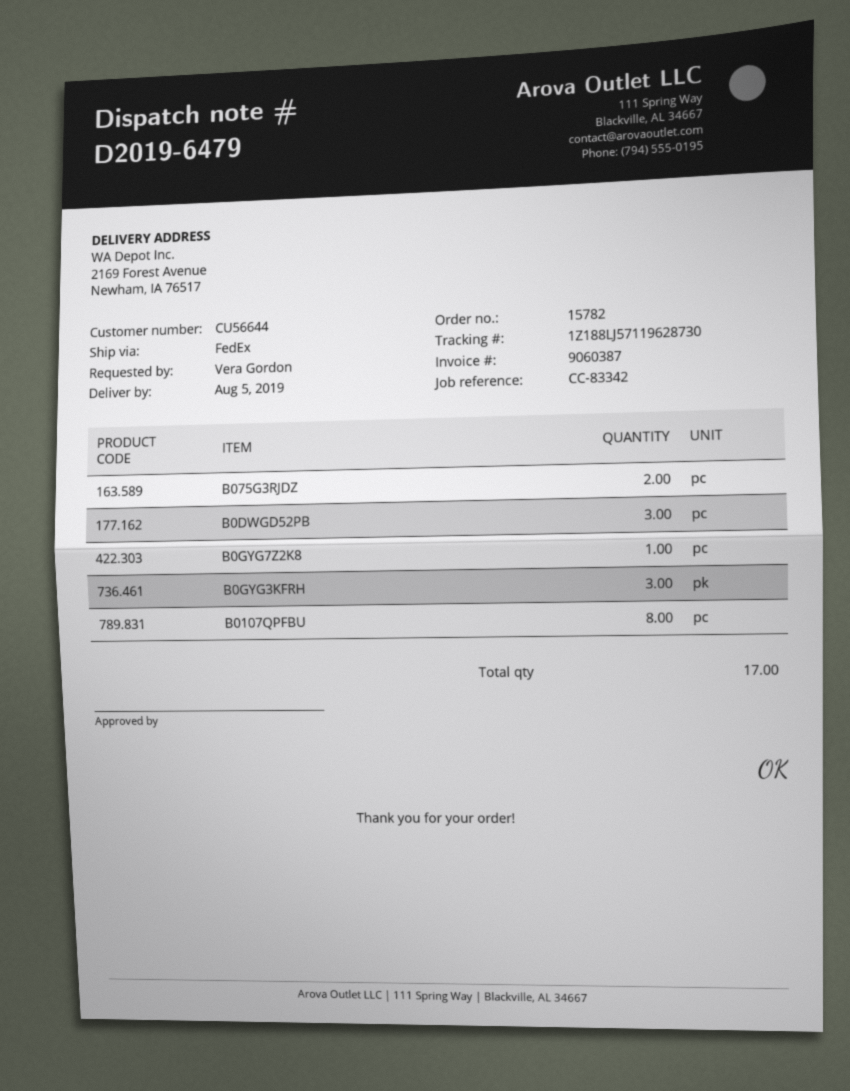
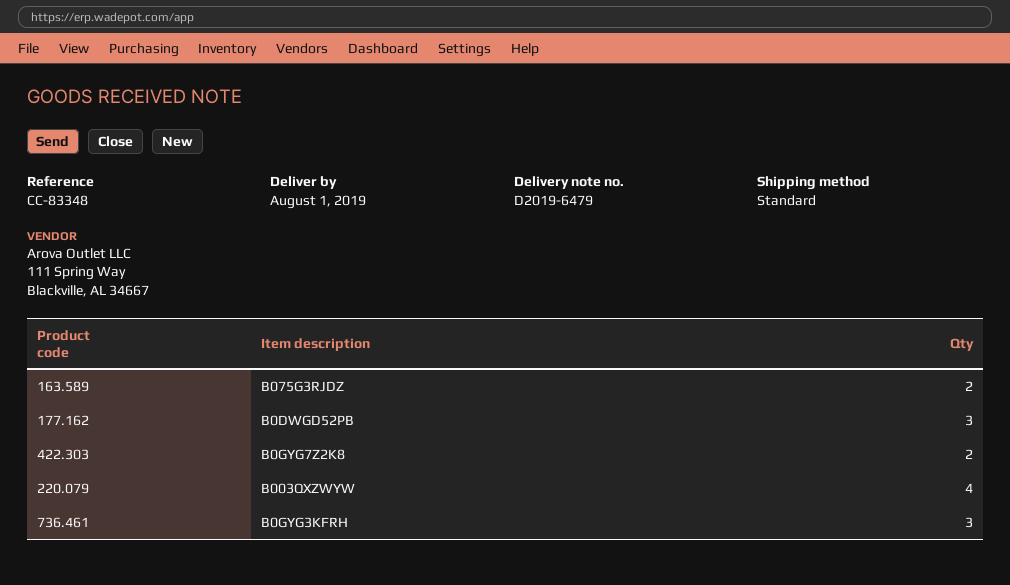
delivery date: 2019-08-05 -> 2019-08-01
reference: CC-83342 -> CC-83348
shipping method: FedEx -> standard
B0GYG7Z2K8: 1 -> 2
B0107QPFBU: 8 -> none
B003QXZWYW: none -> 4

